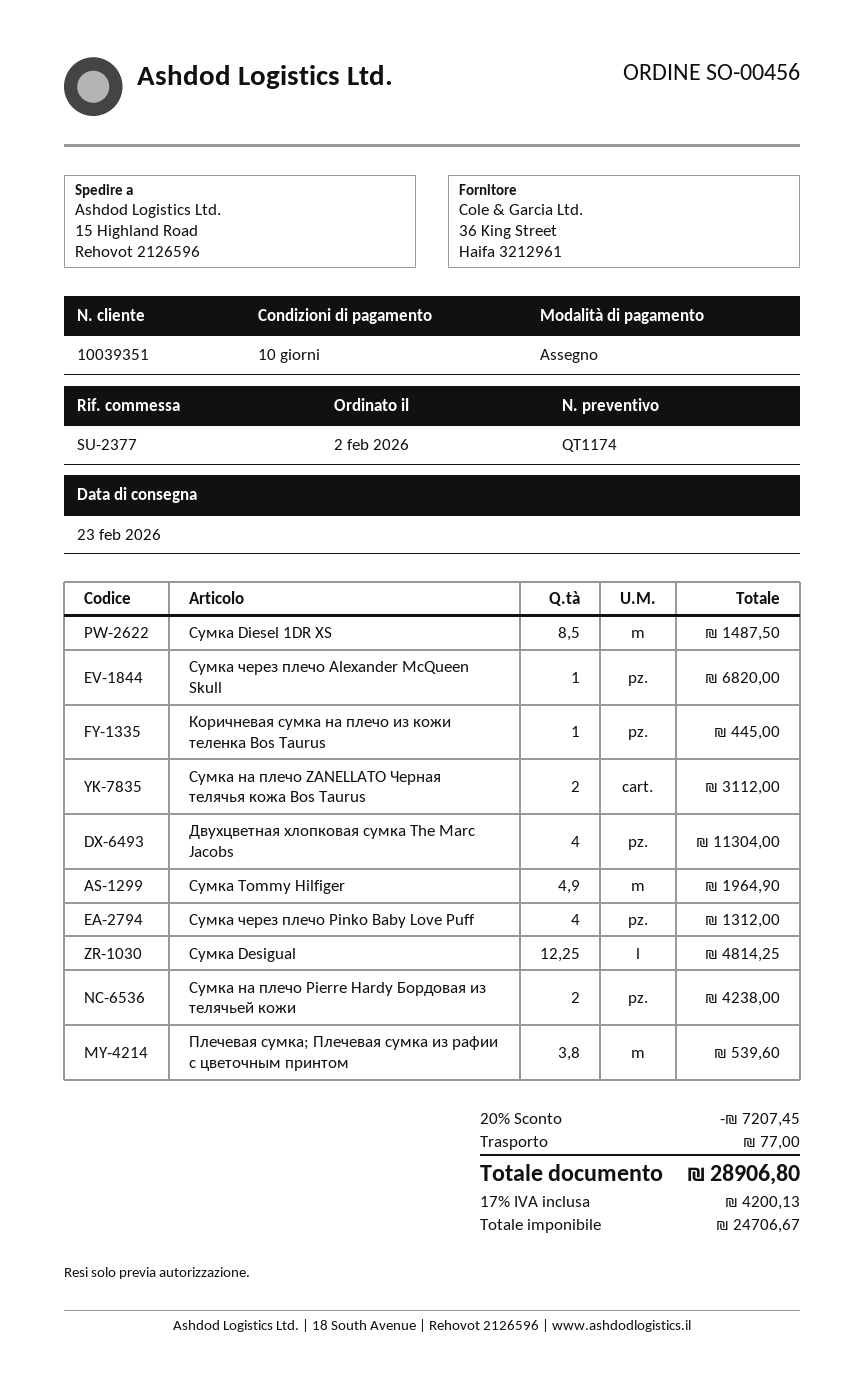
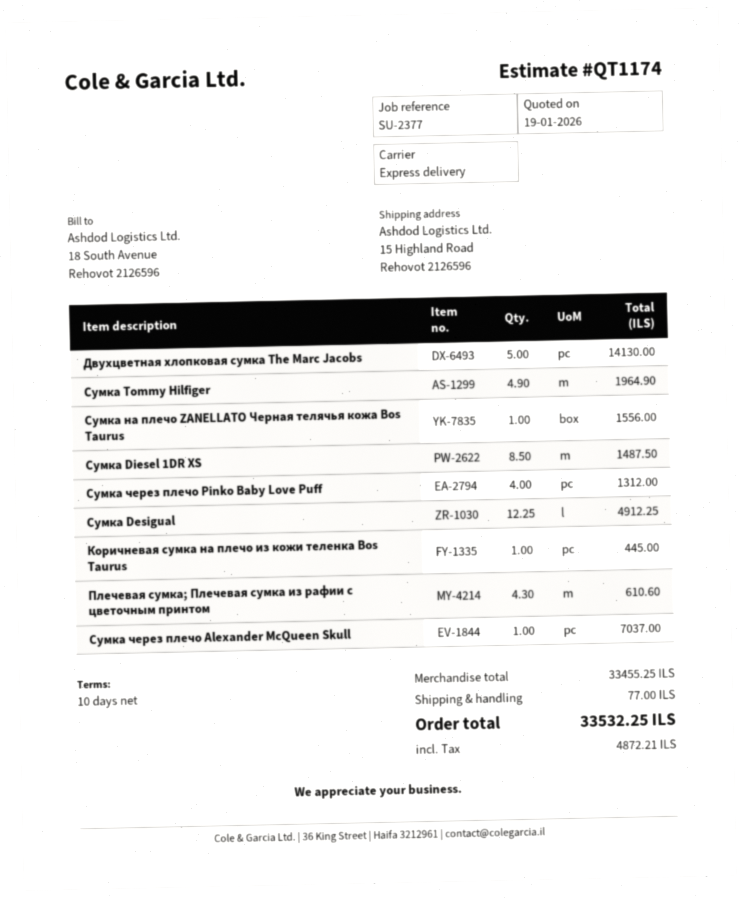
Сумка через плечо Alexander McQueen Skull: 1 for 6820.00 -> 1 for 7037.00
Сумка на плечо ZANELLATO Черная телячья кожа Bos Taurus: 2 for 3112.00 -> 1 for 1556.00
Двухцветная хлопковая сумка The Marc Jacobs: 4 for 11304.00 -> 5 for 14130.00
Сумка Desigual: 12.25 for 4814.25 -> 12.25 for 4912.25
Сумка на плечо Pierre Hardy Бордовая из телячьей кожи: 2 for 4238.00 -> none
Плечевая сумка; Плечевая сумка из рафии с цветочным принтом: 3.8 for 539.60 -> 4.3 for 610.60
discount: 20% = 7207.45 -> none
tax: 4200.13 -> 4872.21
total: 28906.80 -> 33532.25

